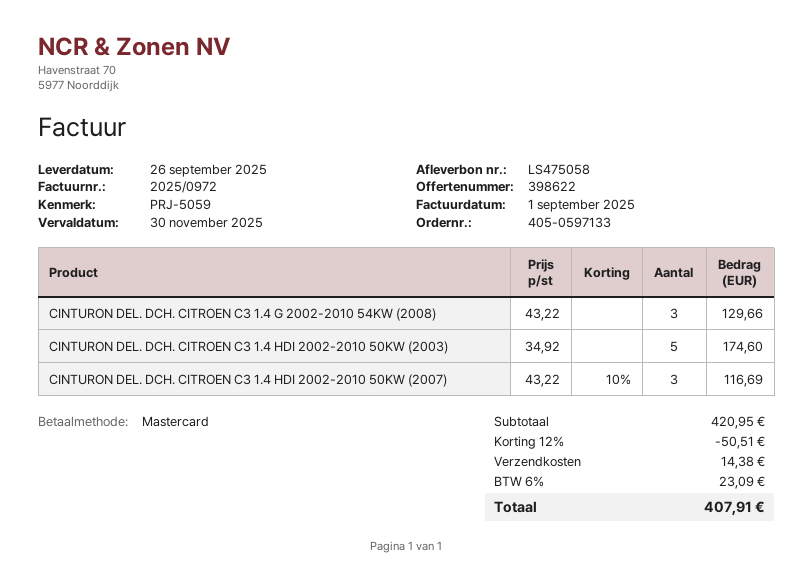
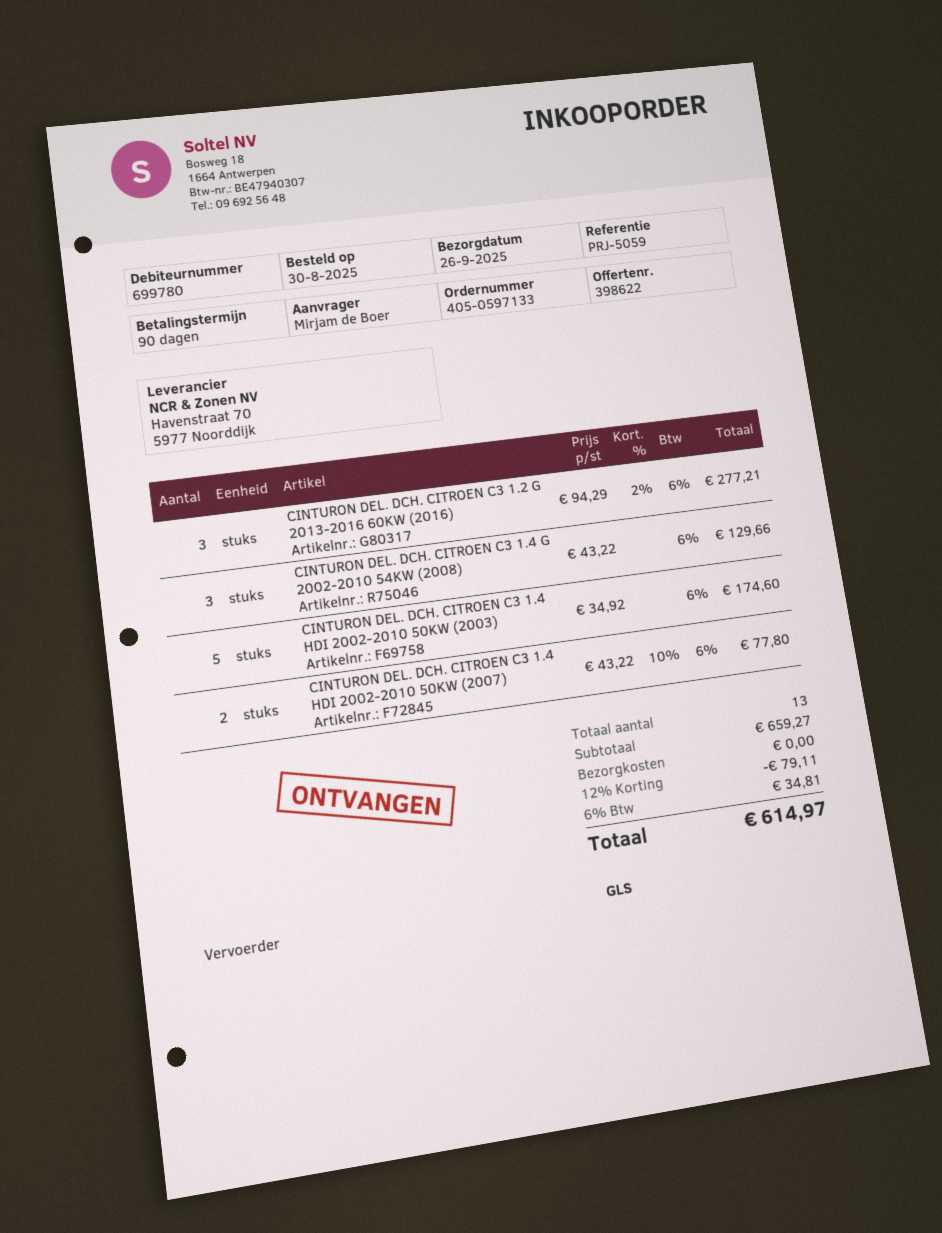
CINTURON DEL. DCH. CITROEN C3 1.4 HDI 2002-2010 50KW (2007): 3 x 43.22 - 10% = 116.69 -> 2 x 43.22 - 10% = 77.80
CINTURON DEL. DCH. CITROEN C3 1.2 G 2013-2016 60KW (2016): none -> 3 x 94.29 - 2% = 277.21
subtotal: 420.95 -> 659.27
discount: 12% = 50.51 -> 12% = 79.11
shipping: 14.38 -> 0.00
tax: 6% = 23.09 -> 6% = 34.81
total: 407.91 -> 614.97

